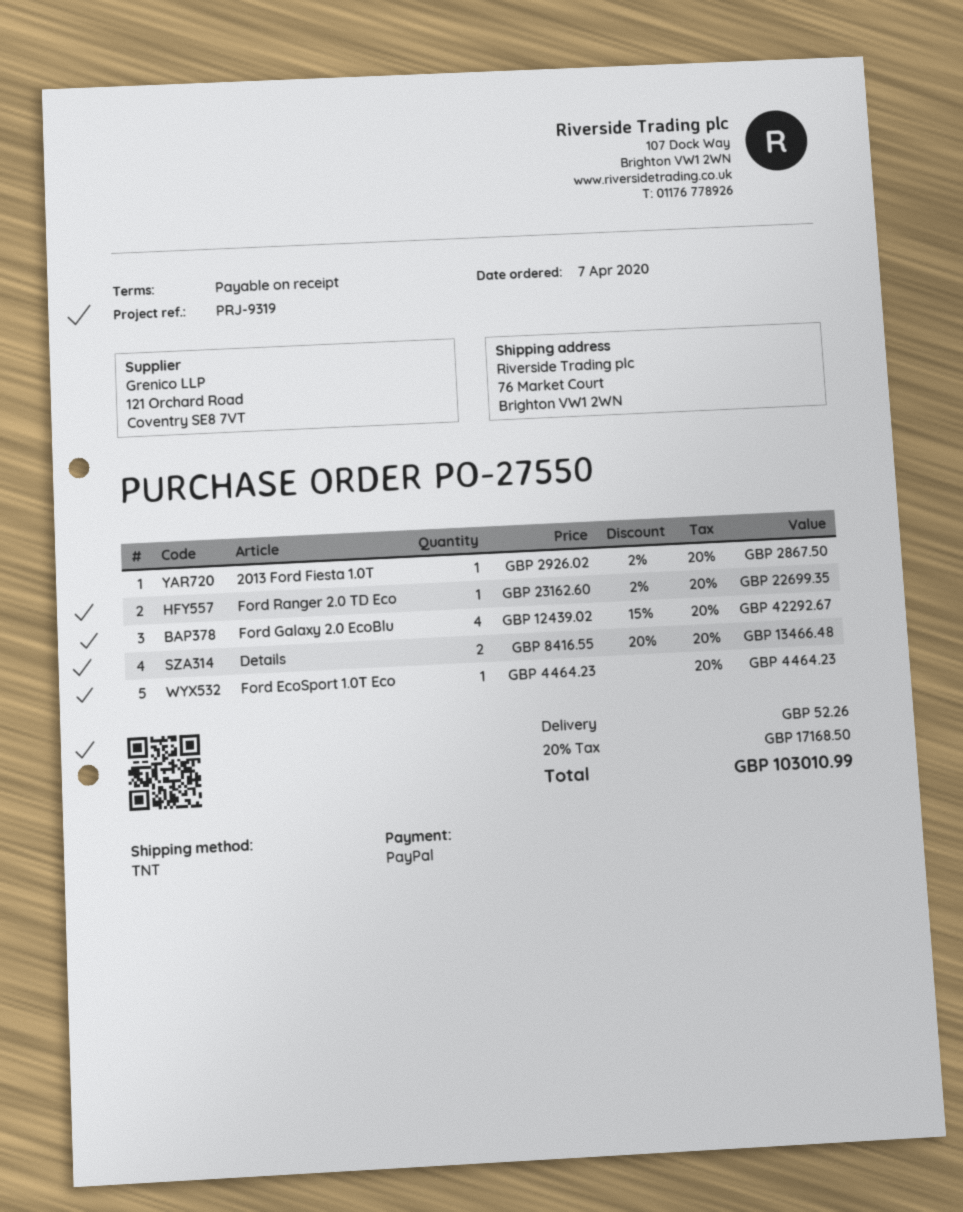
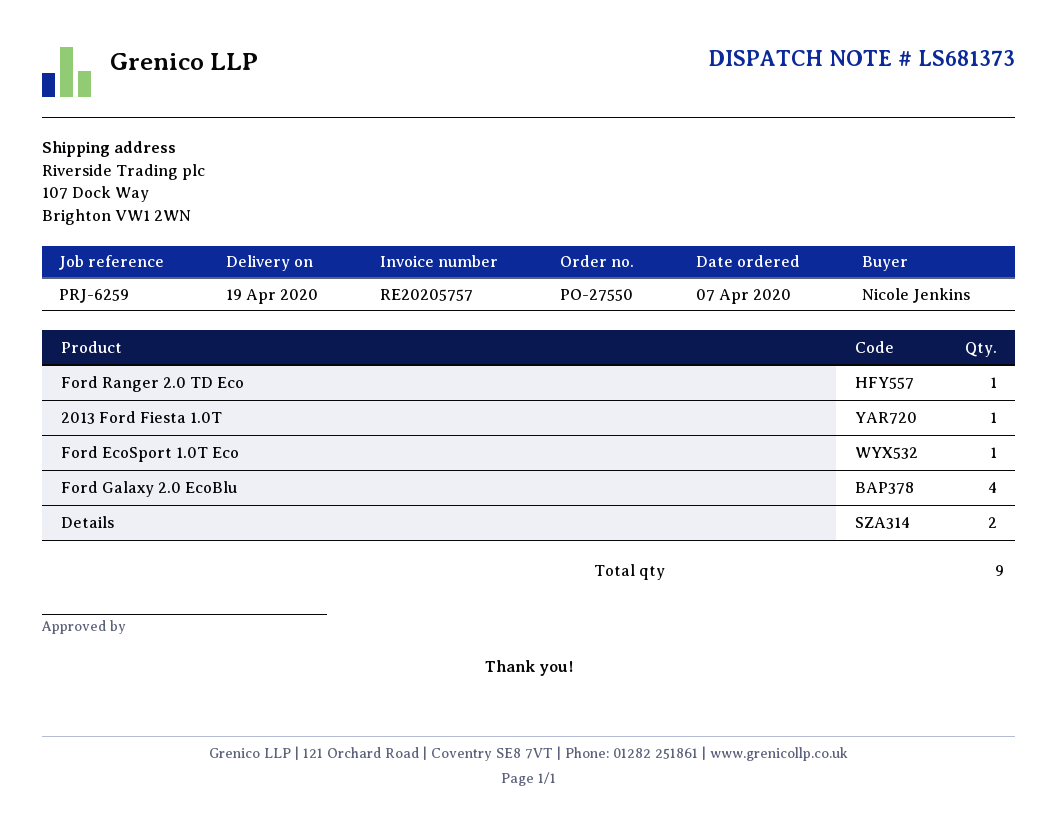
reference: PRJ-9319 -> PRJ-6259
ship to: 76 Market Court, Brighton VW1 2WN -> 107 Dock Way, Brighton VW1 2WN

